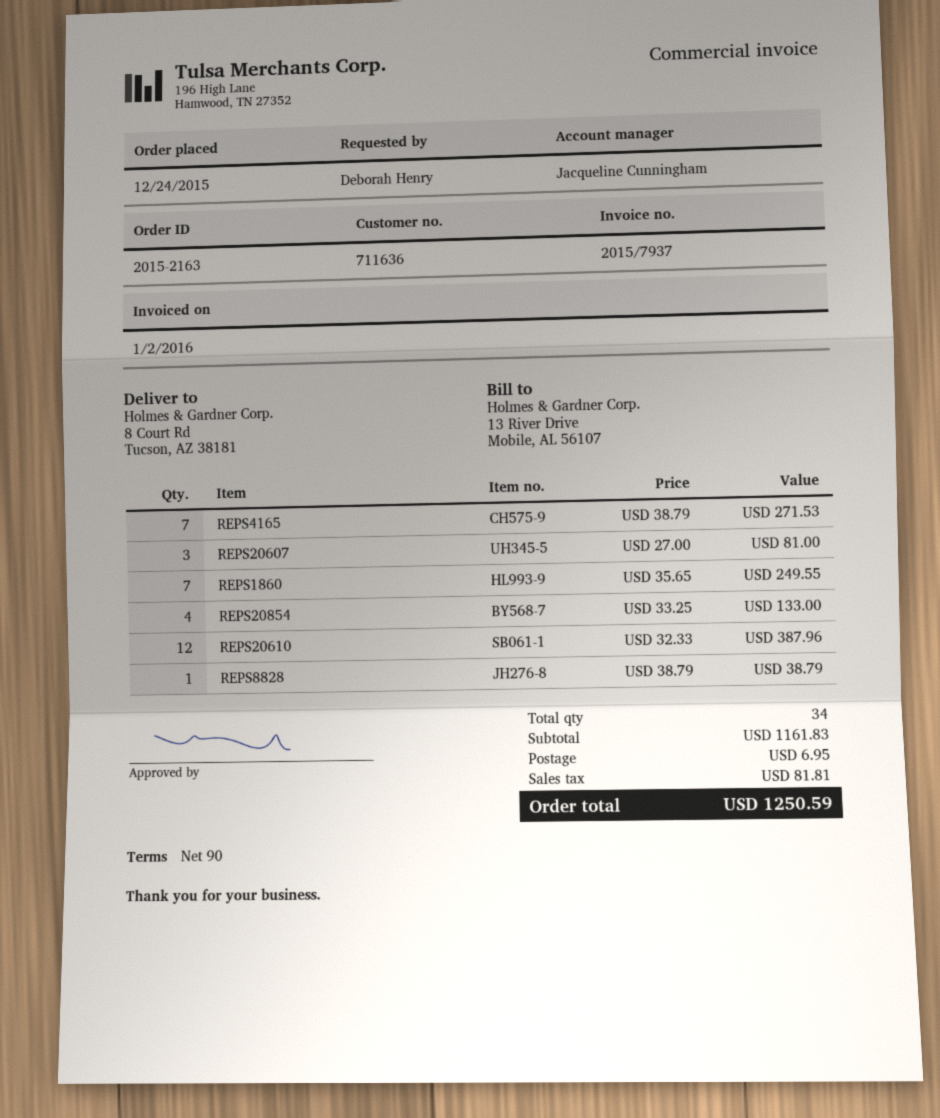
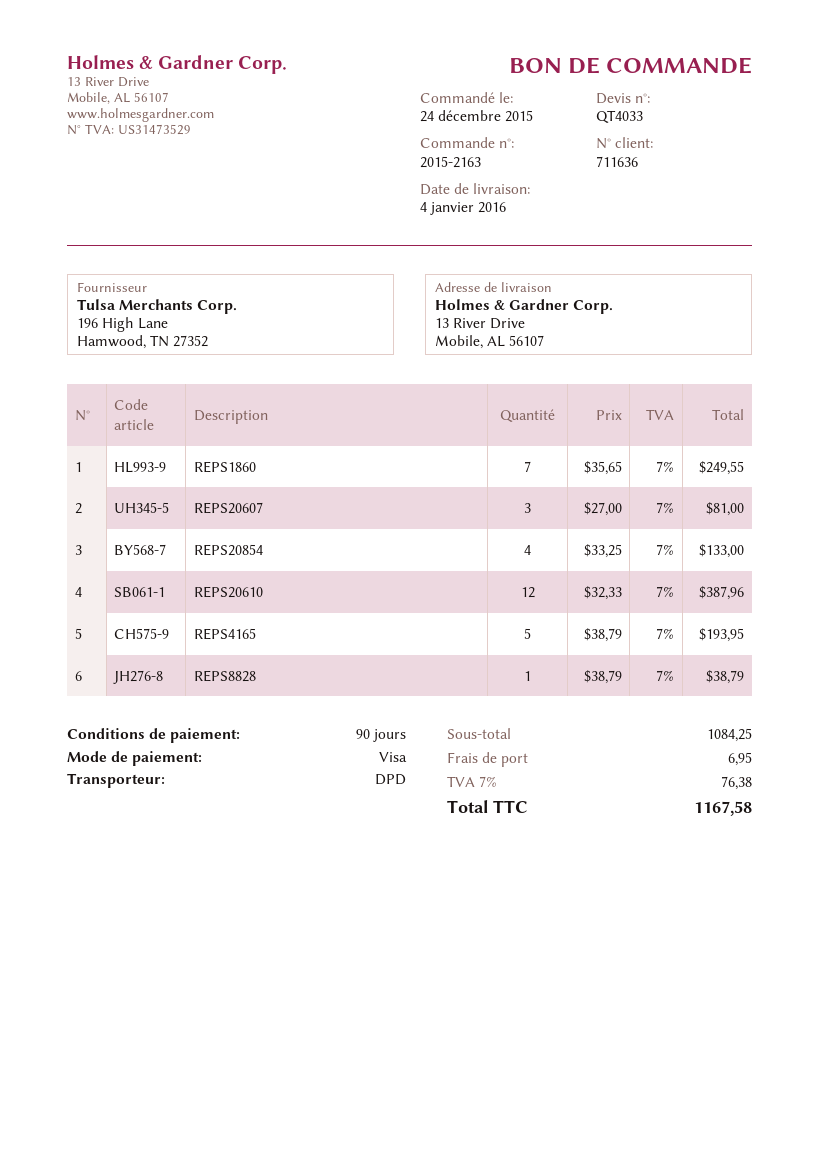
ship to: 8 Court Rd, Tucson, AZ 38181 -> 13 River Drive, Mobile, AL 56107
REPS4165: 7 x 38.79 = 271.53 -> 5 x 38.79 = 193.95
subtotal: 1161.83 -> 1084.25
tax: 81.81 -> 76.38
total: 1250.59 -> 1167.58

